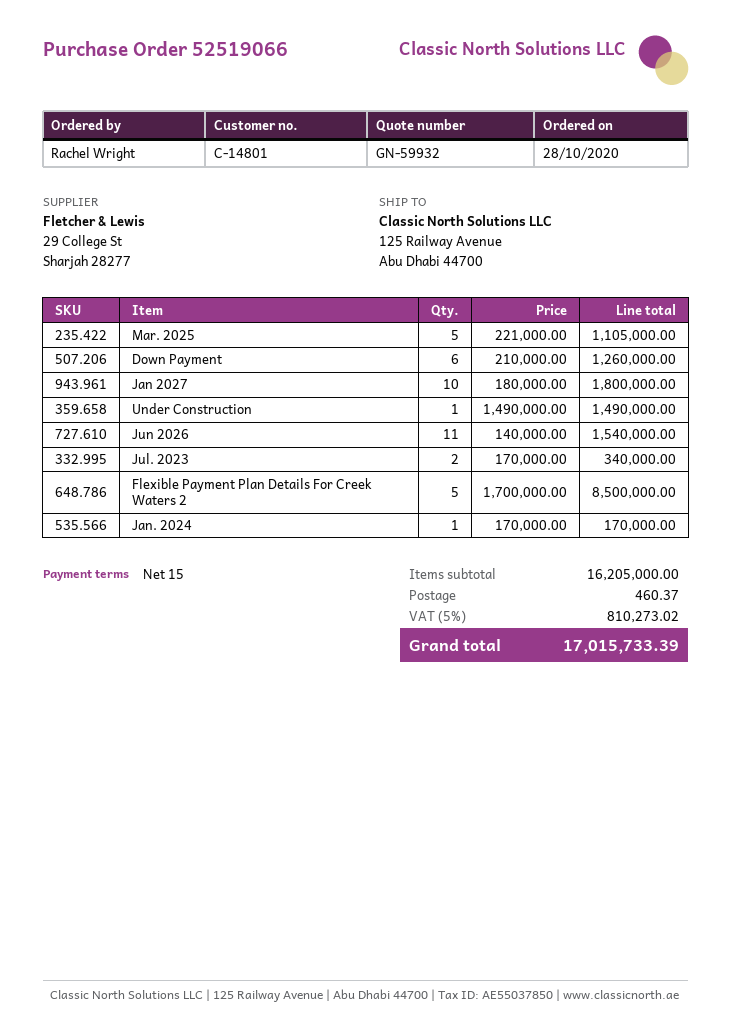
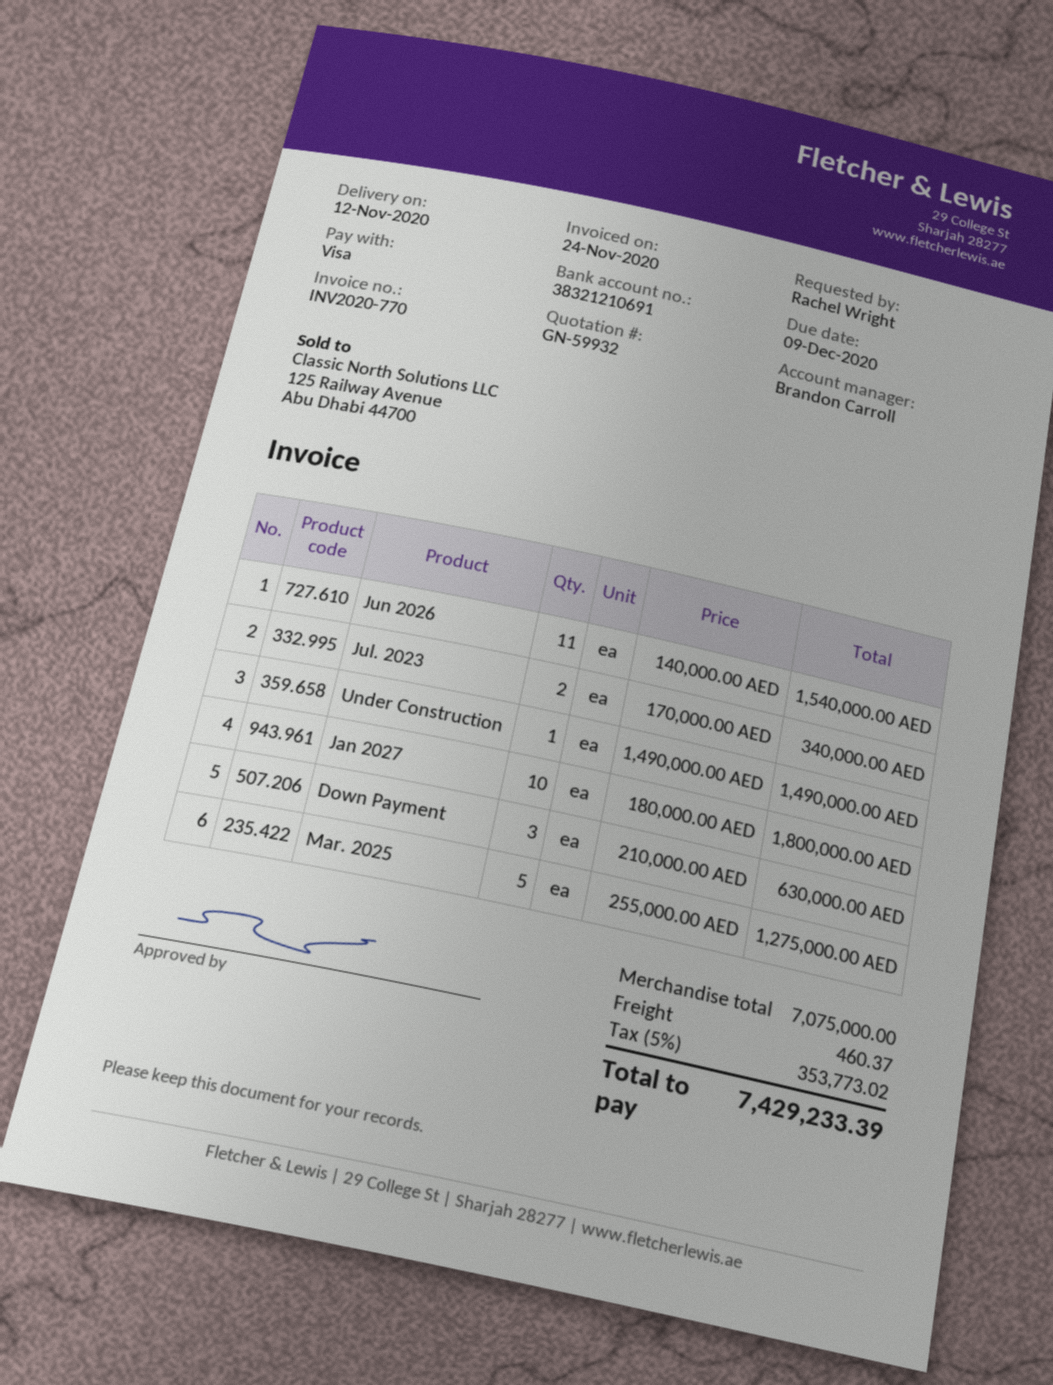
Mar. 2025: 5 x 221000.00 = 1105000.00 -> 5 x 255000.00 = 1275000.00
Down Payment: 6 x 210000.00 = 1260000.00 -> 3 x 210000.00 = 630000.00
Flexible Payment Plan Details For Creek Waters 2: 5 x 1700000.00 = 8500000.00 -> none
Jan. 2024: 1 x 170000.00 = 170000.00 -> none
subtotal: 16205000.00 -> 7075000.00
tax: 5% = 810273.02 -> 5% = 353773.02
total: 17015733.39 -> 7429233.39

